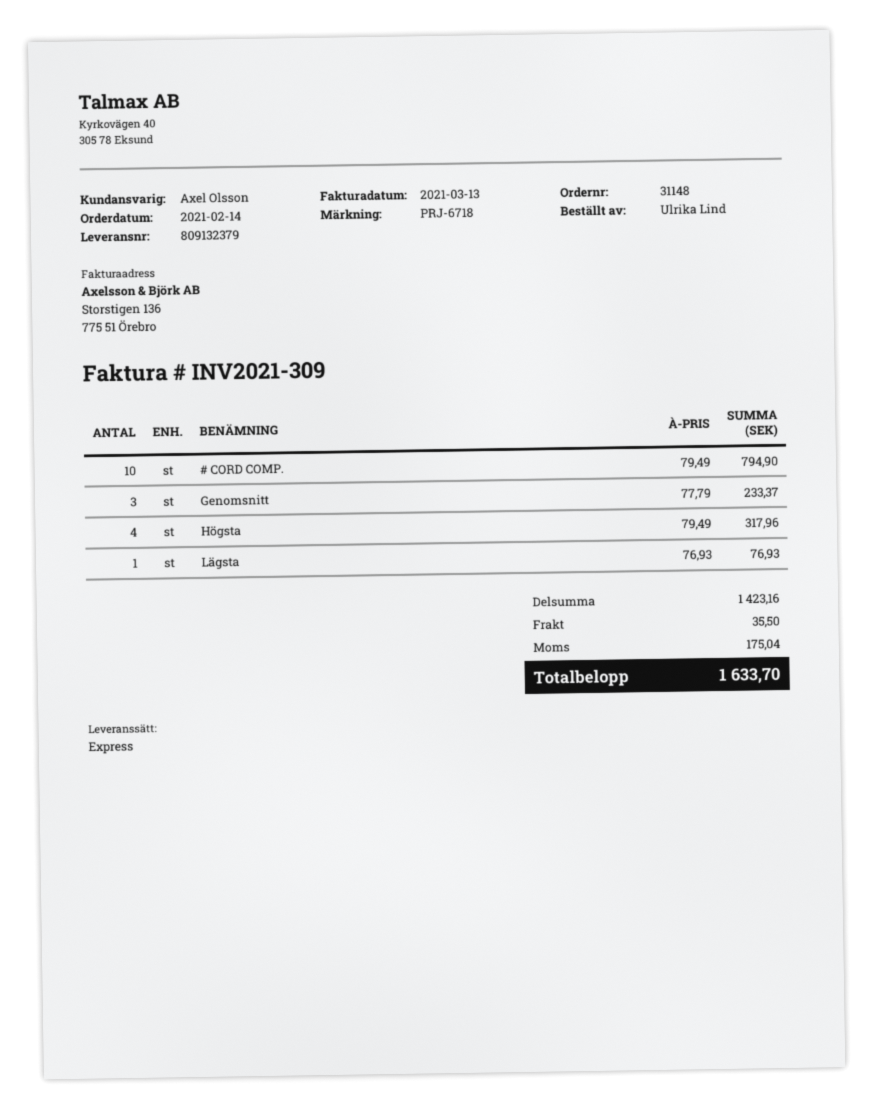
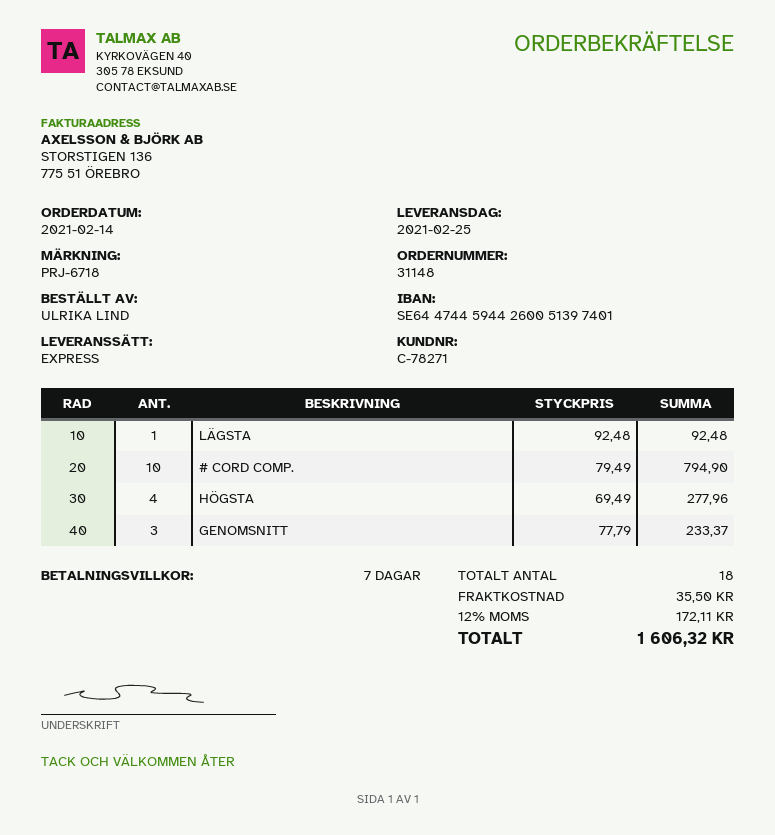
Högsta: 4 x 79.49 = 317.96 -> 4 x 69.49 = 277.96
Lägsta: 1 x 76.93 = 76.93 -> 1 x 92.48 = 92.48
tax: 175.04 -> 172.11
total: 1633.70 -> 1606.32

